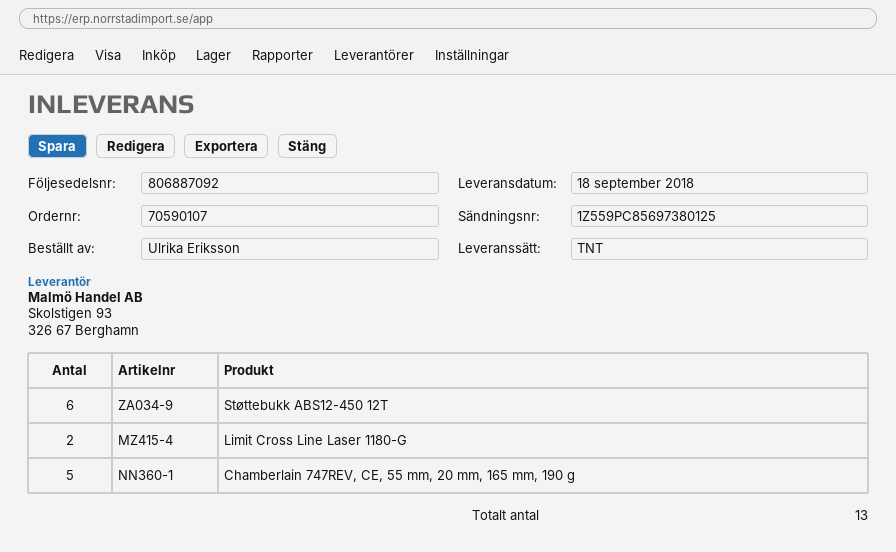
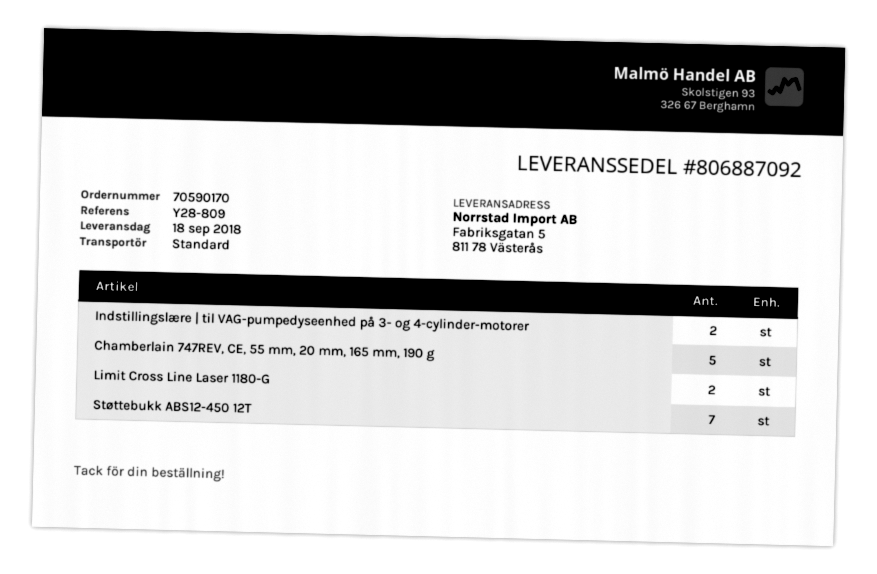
order number: 70590107 -> 70590170
shipping method: TNT -> standard
Støttebukk ABS12-450 12T: 6 -> 7
Indstillingslære | til VAG-pumpedyseenhed på 3- og 4-cylinder-motorer: none -> 2

